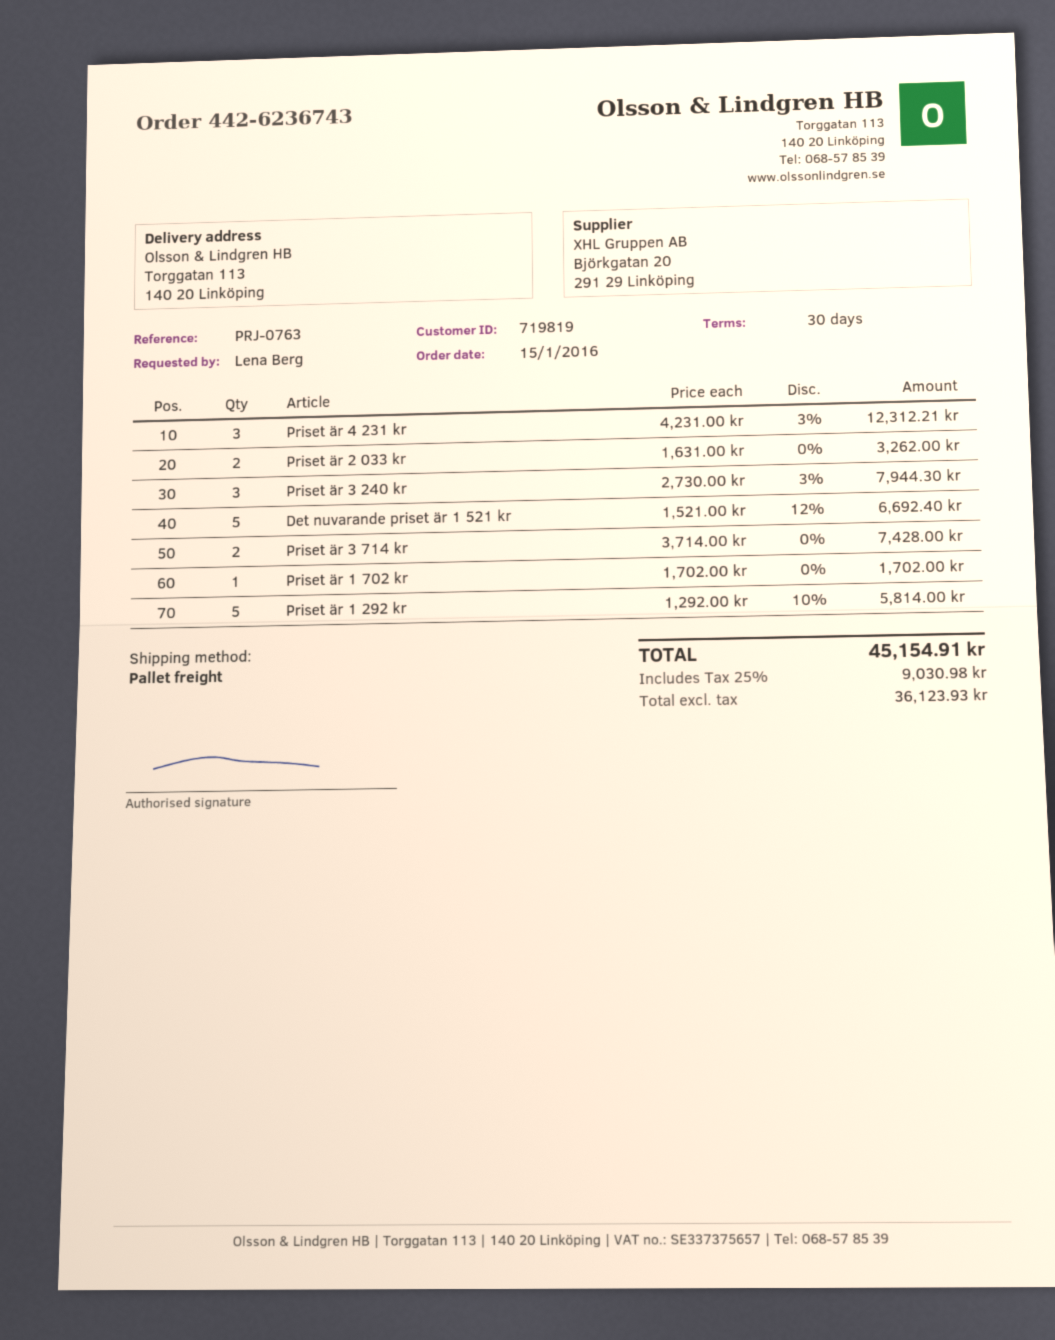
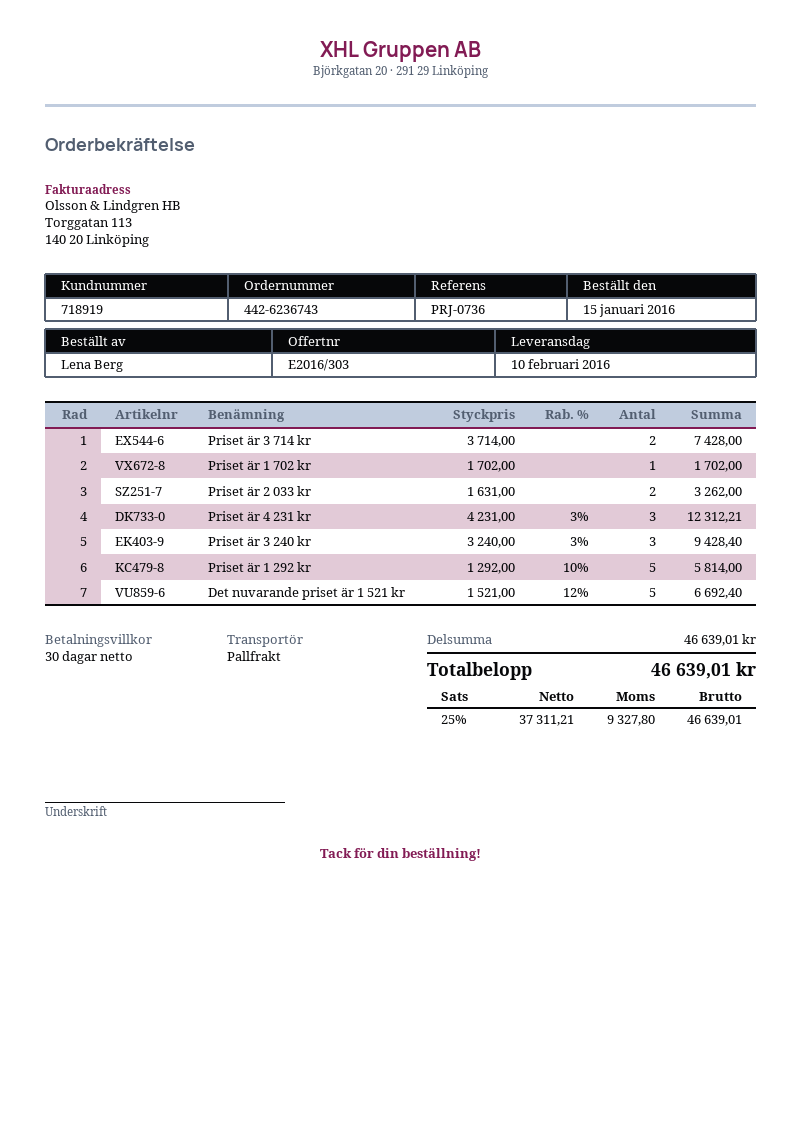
customer number: 719819 -> 718919
reference: PRJ-0763 -> PRJ-0736
Priset är 3 240 kr: 3 x 2730.00 - 3% = 7944.30 -> 3 x 3240.00 - 3% = 9428.40
net: 36123.93 -> 37311.21
tax: 25% = 9030.98 -> 25% = 9327.80
total: 45154.91 -> 46639.01

